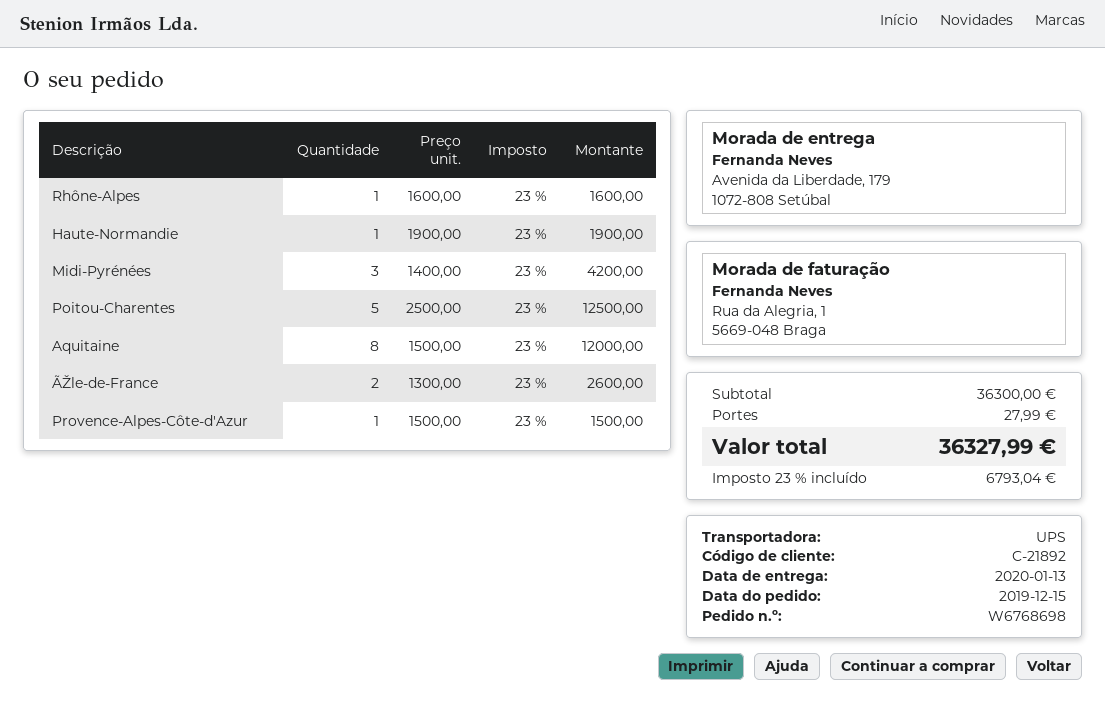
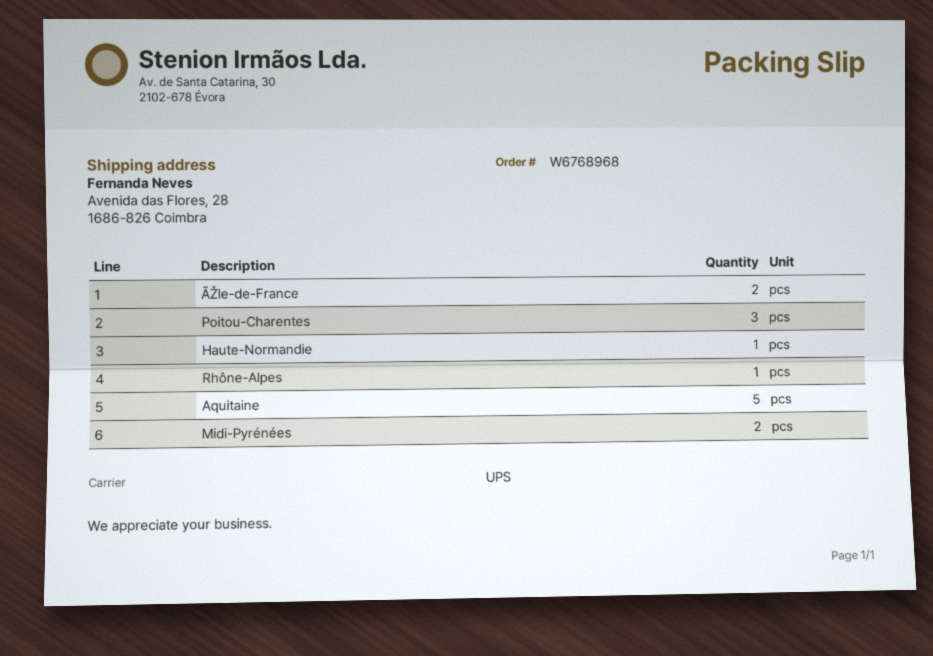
order number: W6768698 -> W6768968
ship to: Avenida da Liberdade, 179, 1072-808 Setúbal -> Avenida das Flores, 28, 1686-826 Coimbra
Midi-Pyrénées: 3 -> 2
Poitou-Charentes: 5 -> 3
Aquitaine: 8 -> 5
Provence-Alpes-Côte-d'Azur: 1 -> none

